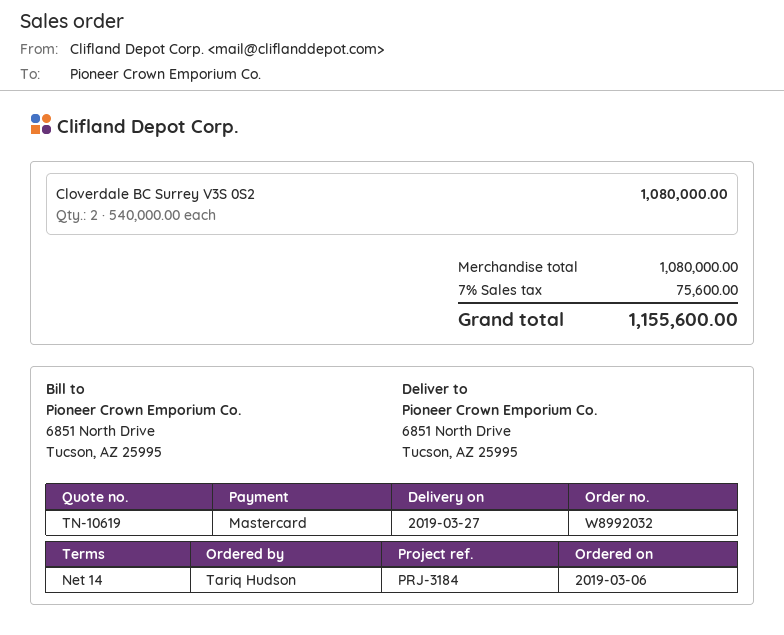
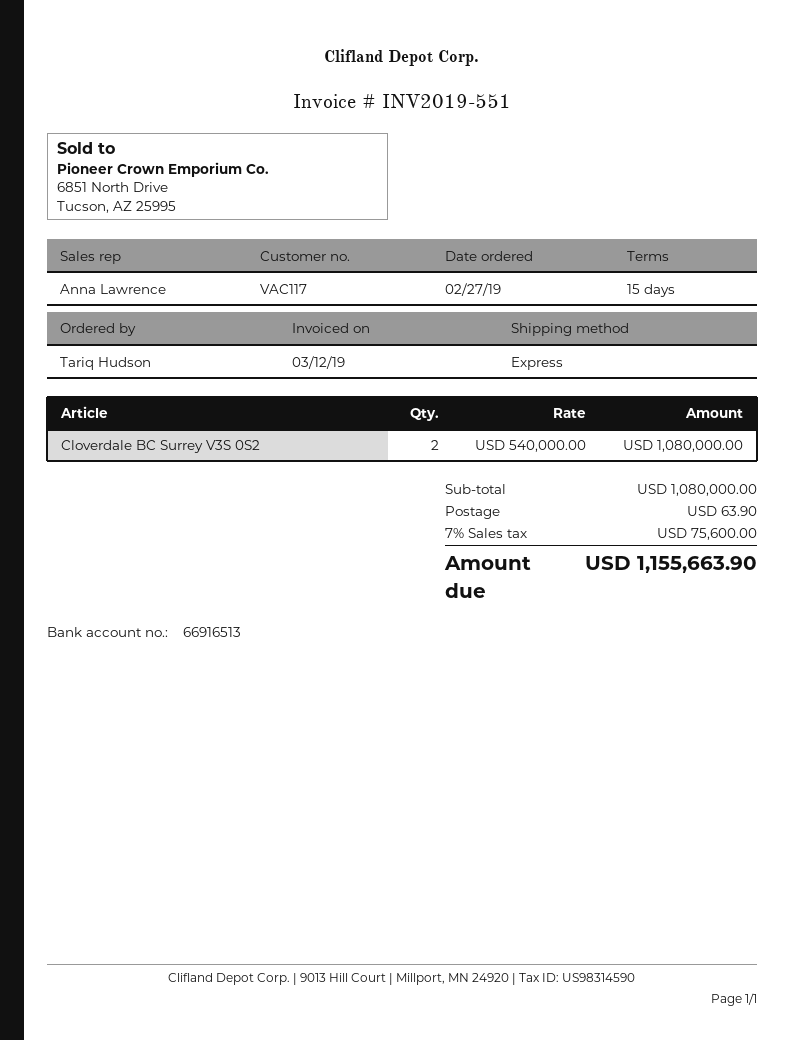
order date: 2019-03-06 -> 2019-02-27
payment terms: 14 days -> 15 days
shipping: none -> 63.90
total: 1155600.00 -> 1155663.90

